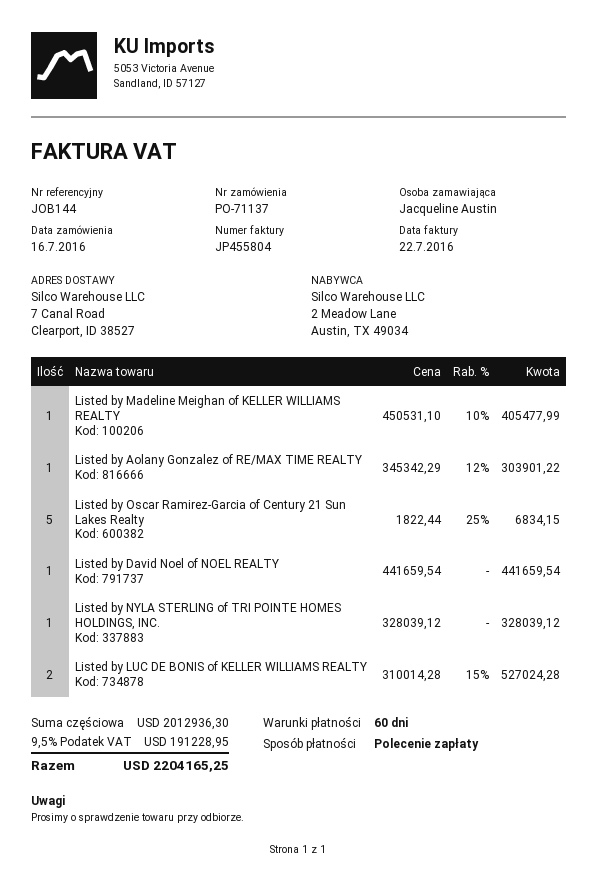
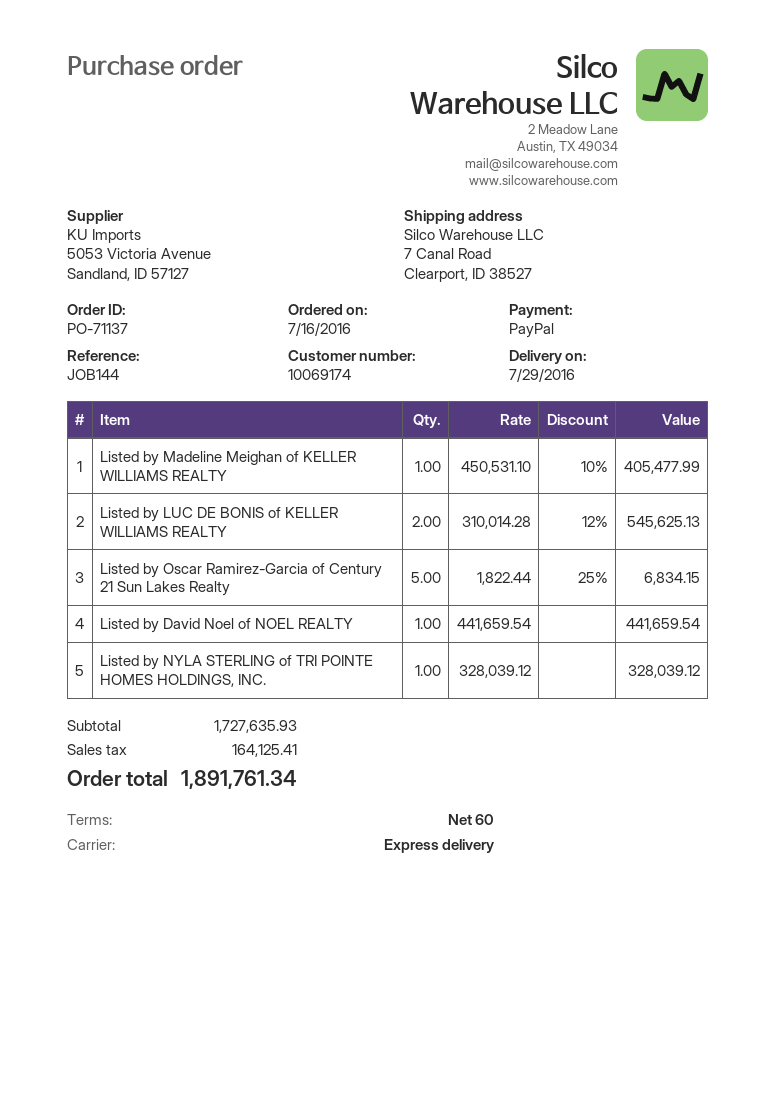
payment method: direct debit -> PayPal
Listed by Aolany Gonzalez of RE/MAX TIME REALTY: 1 x 345342.29 - 12% = 303901.22 -> none
Listed by LUC DE BONIS of KELLER WILLIAMS REALTY: 2 x 310014.28 - 15% = 527024.28 -> 2 x 310014.28 - 12% = 545625.13
subtotal: 2012936.30 -> 1727635.93
tax: 191228.95 -> 164125.41
total: 2204165.25 -> 1891761.34

